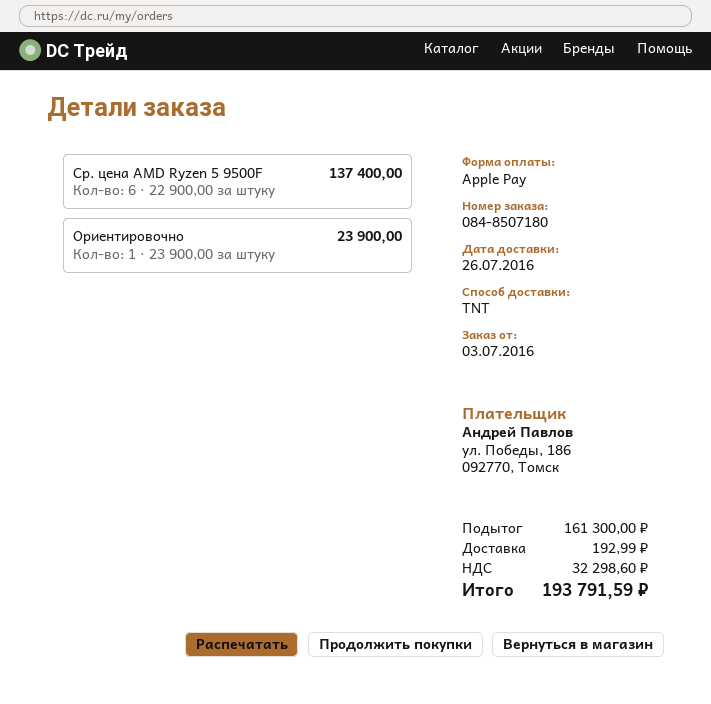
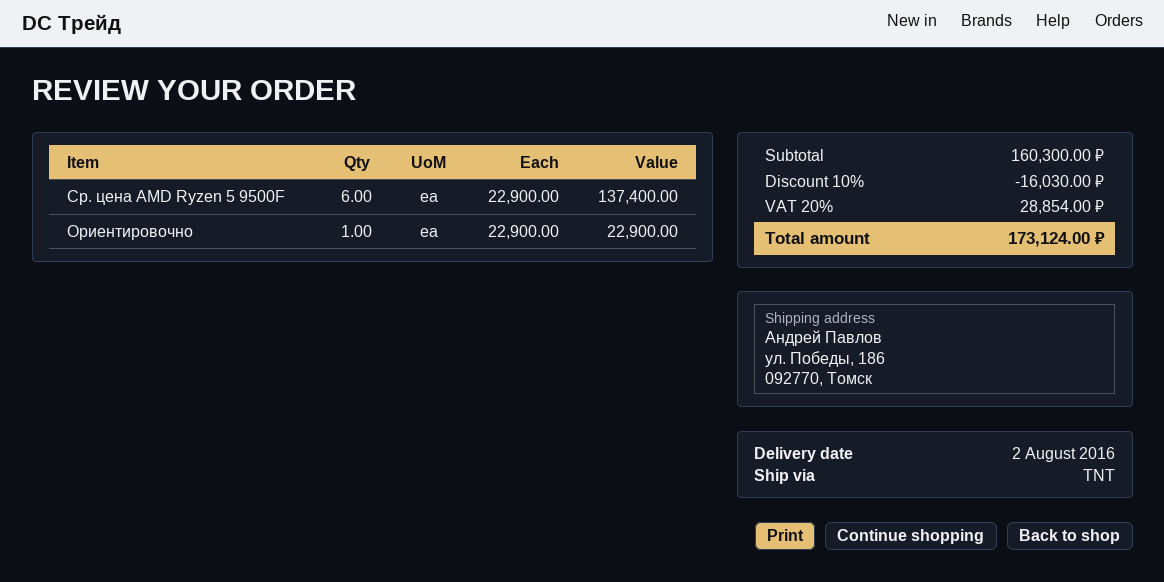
delivery date: 2016-07-26 -> 2016-08-02
Ориентировочно: 1 x 23900.00 = 23900.00 -> 1 x 22900.00 = 22900.00
subtotal: 161300.00 -> 160300.00
discount: none -> 10% = 16030.00
shipping: 192.99 -> none
tax: 32298.60 -> 28854.00
total: 193791.59 -> 173124.00

